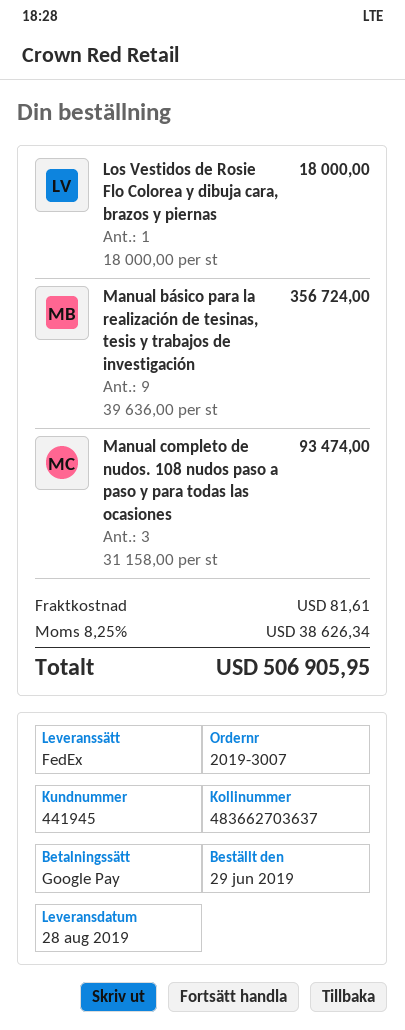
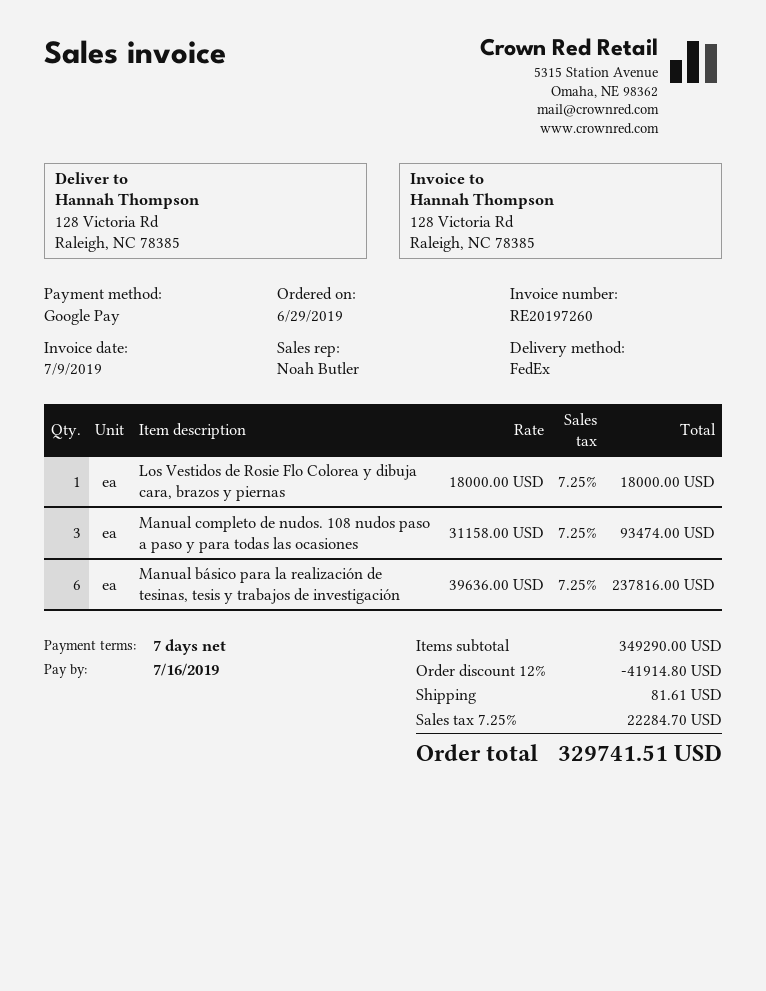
Manual básico para la realización de tesinas, tesis y trabajos de investigación: 9 x 39636.00 = 356724.00 -> 6 x 39636.00 = 237816.00
discount: none -> 12% = 41914.80
tax: 8.25% = 38626.34 -> 7.25% = 22284.70
total: 506905.95 -> 329741.51

